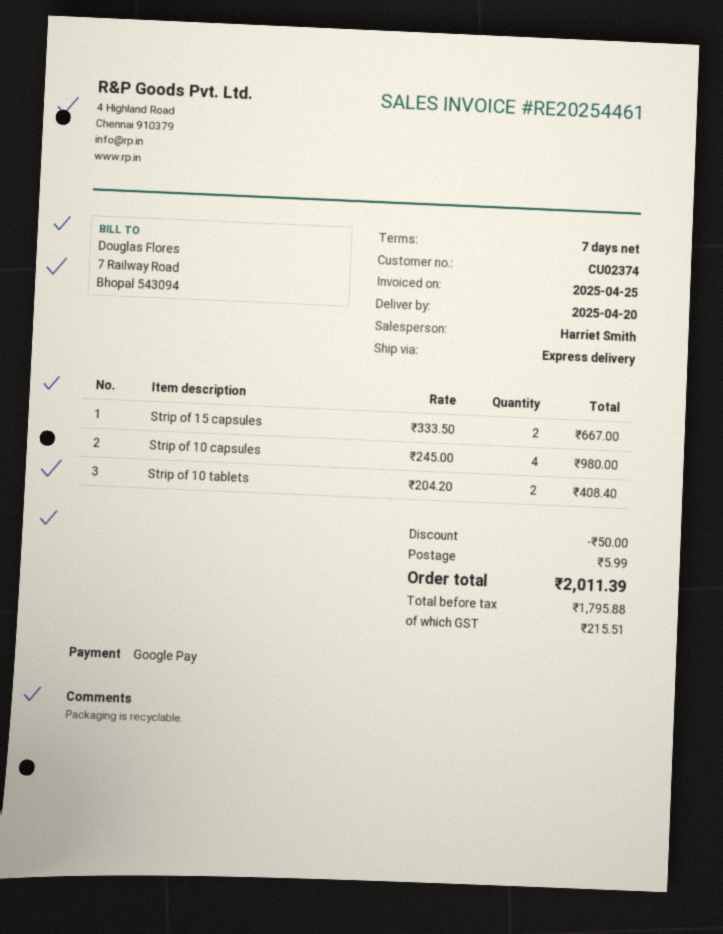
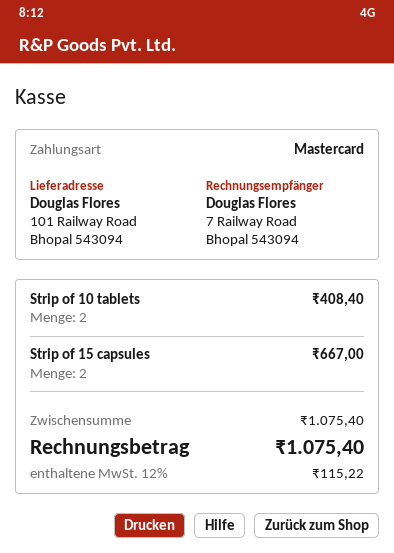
payment method: Google Pay -> Mastercard
Strip of 10 capsules: 4 for 980.00 -> none
discount: 50.00 -> none
shipping: 5.99 -> none
tax: 215.51 -> 115.22
total: 2011.39 -> 1075.40

